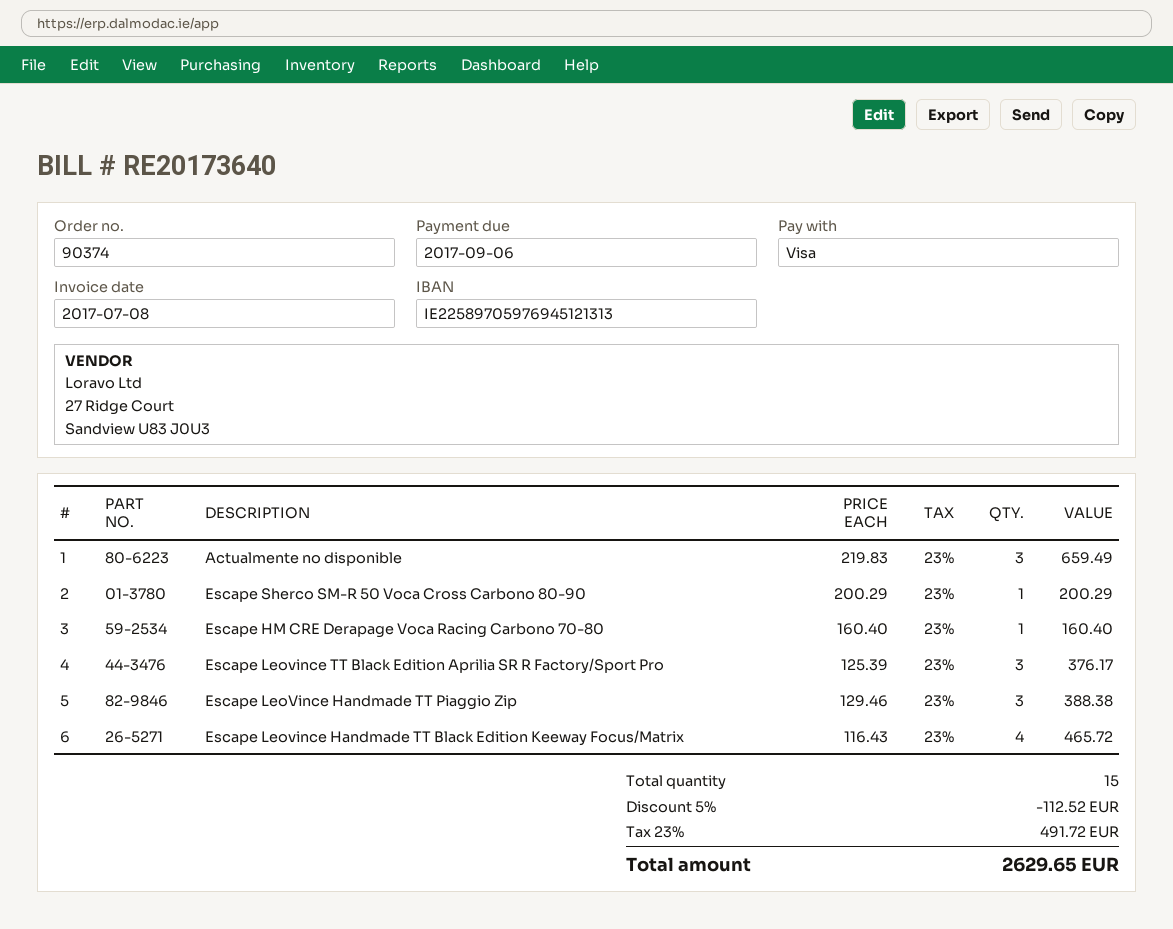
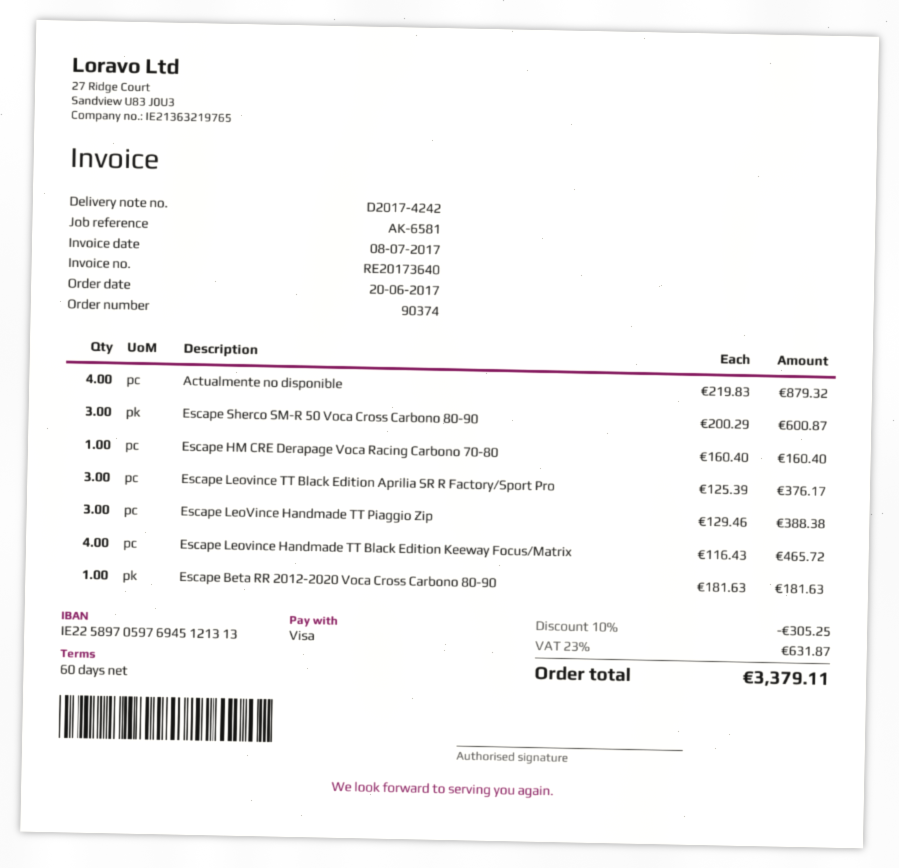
Actualmente no disponible: 3 x 219.83 = 659.49 -> 4 x 219.83 = 879.32
Escape Sherco SM-R 50 Voca Cross Carbono 80-90: 1 x 200.29 = 200.29 -> 3 x 200.29 = 600.87
Escape Beta RR 2012-2020 Voca Cross Carbono 80-90: none -> 1 x 181.63 = 181.63
discount: 5% = 112.52 -> 10% = 305.25
tax: 23% = 491.72 -> 23% = 631.87
total: 2629.65 -> 3379.11

